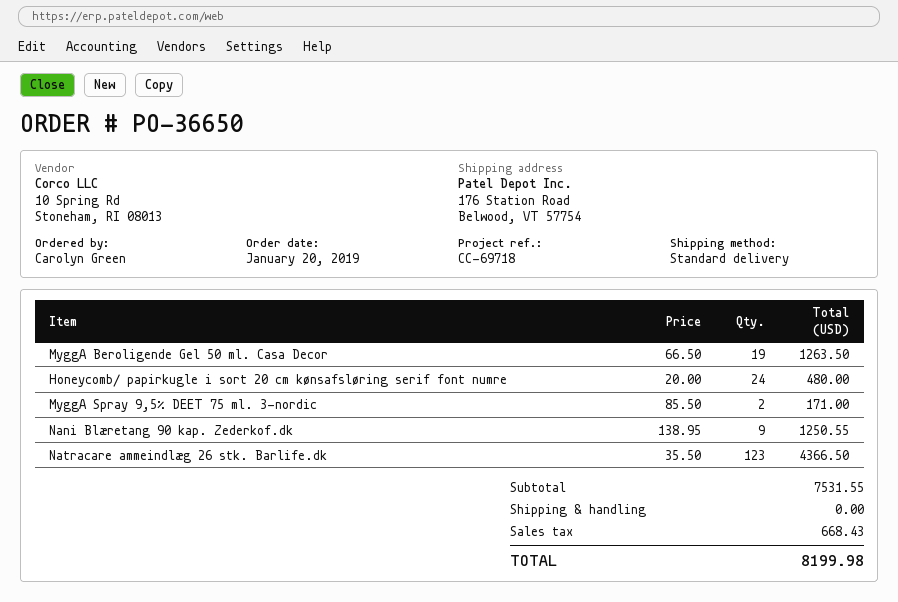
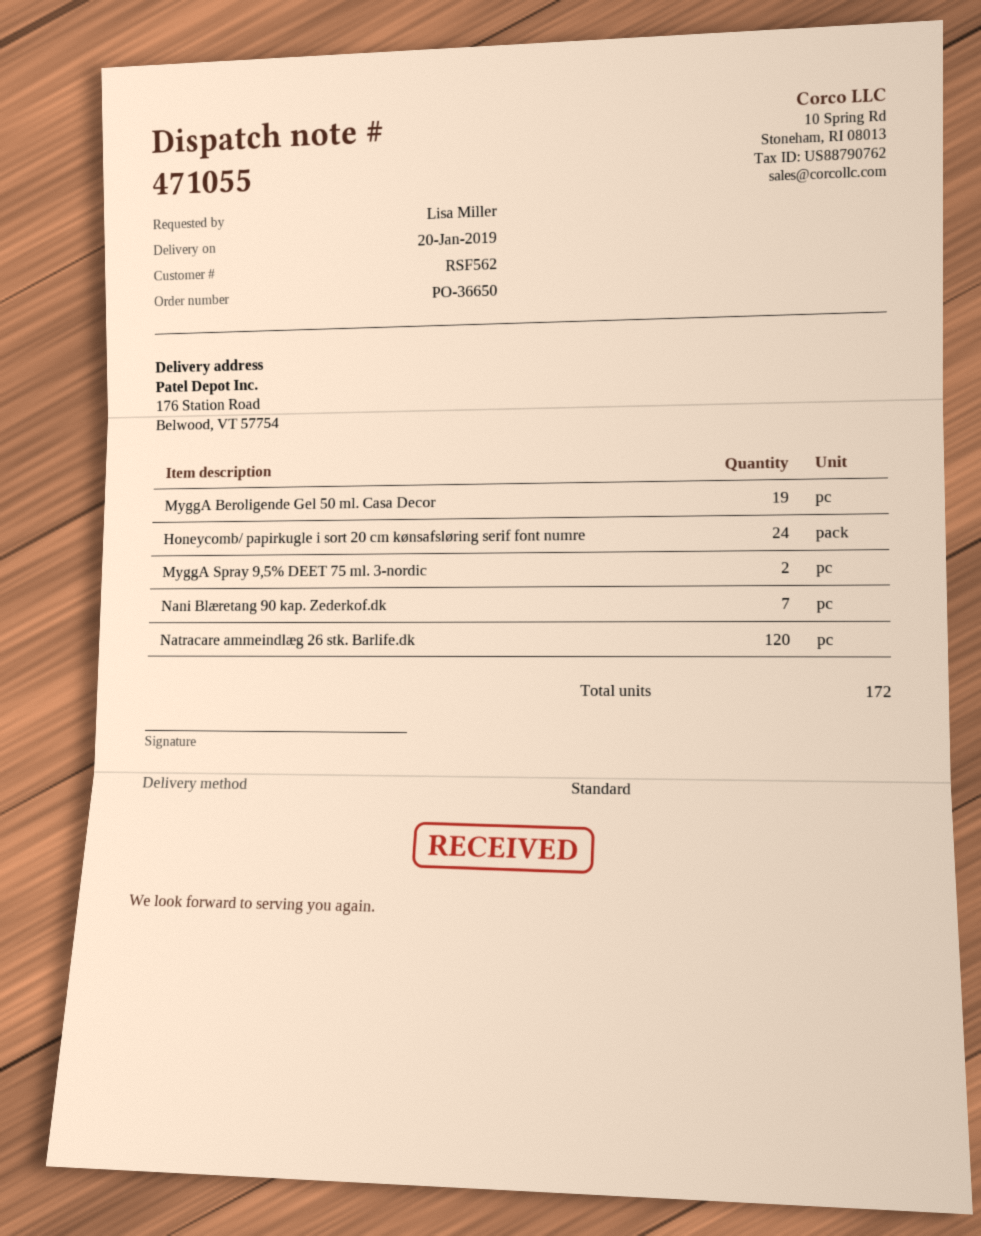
ordered by: Carolyn Green -> Lisa Miller
Nani Blæretang 90 kap. Zederkof.dk: 9 -> 7
Natracare ammeindlæg 26 stk. Barlife.dk: 123 -> 120

